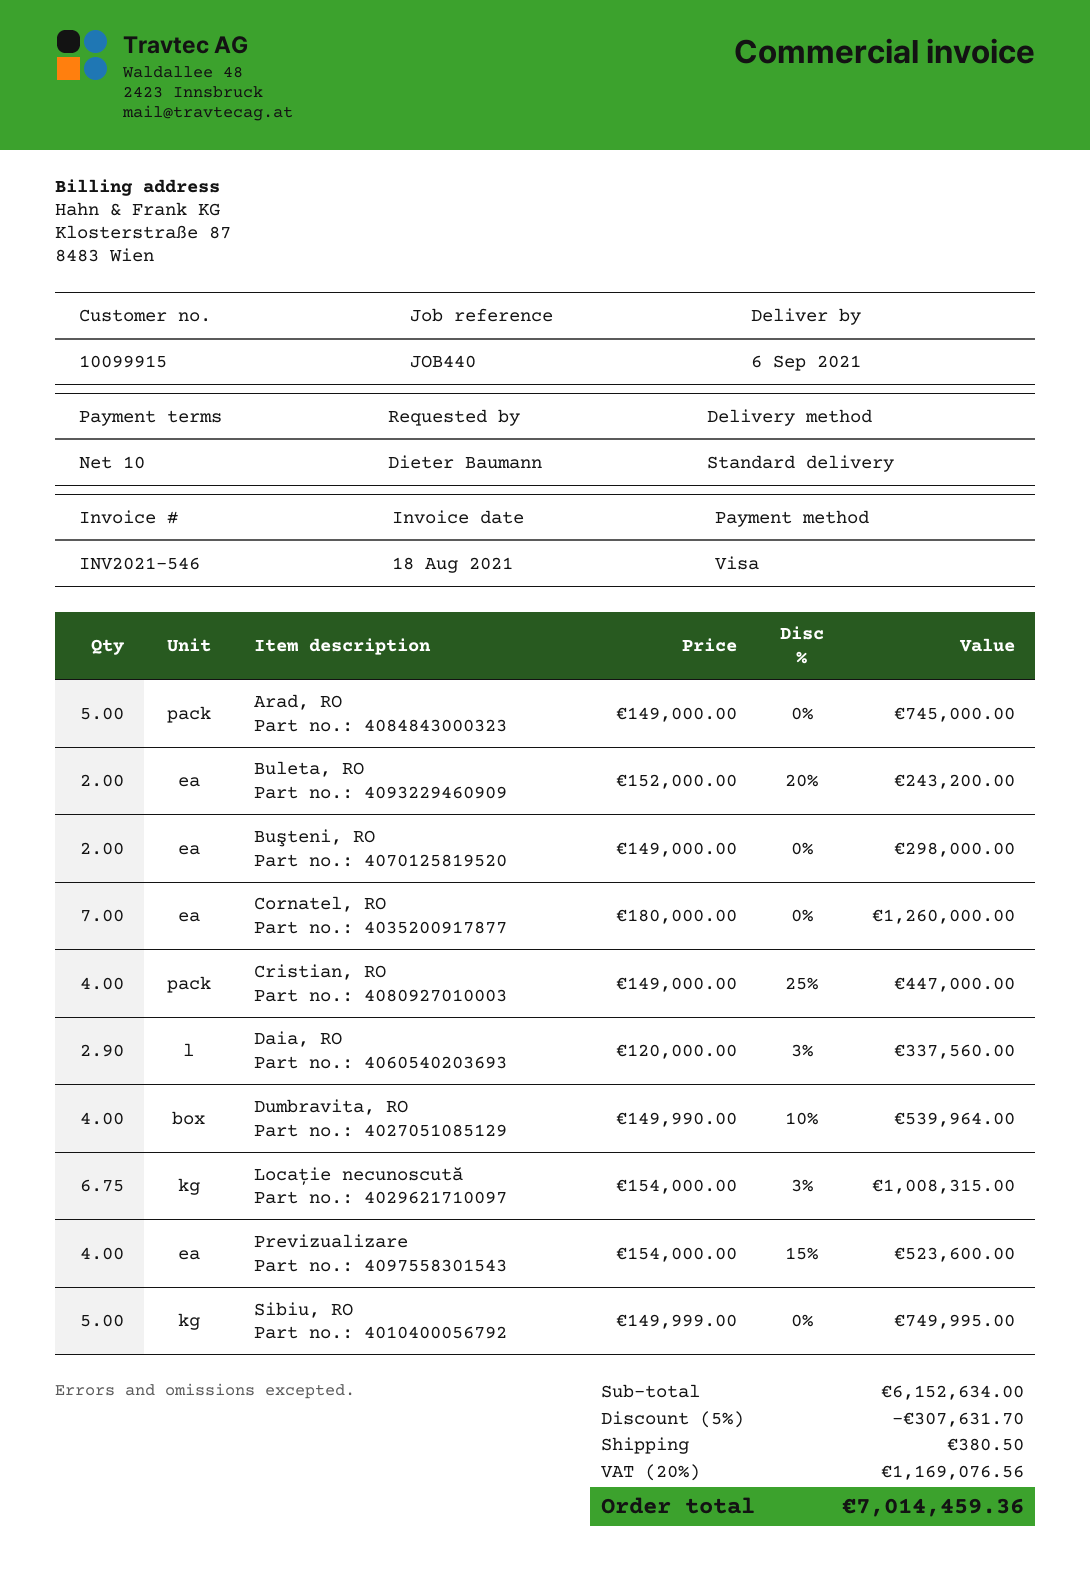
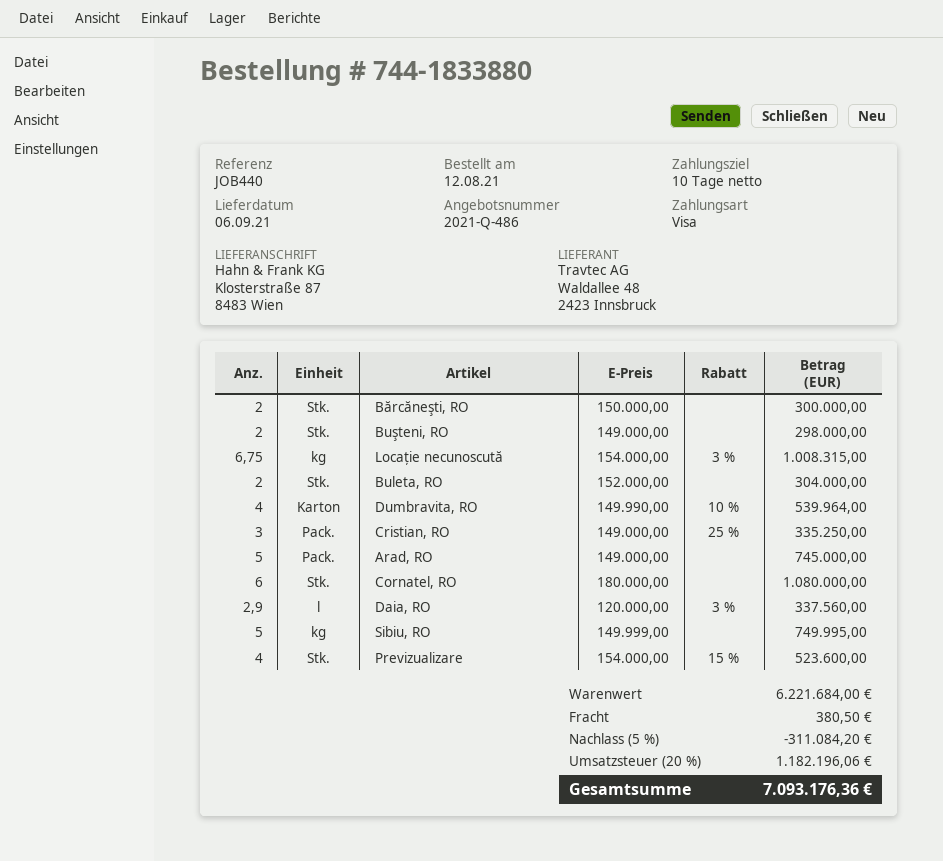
Buleta, RO: 2 x 152000.00 - 20% = 243200.00 -> 2 x 152000.00 = 304000.00
Cornatel, RO: 7 x 180000.00 = 1260000.00 -> 6 x 180000.00 = 1080000.00
Cristian, RO: 4 x 149000.00 - 25% = 447000.00 -> 3 x 149000.00 - 25% = 335250.00
Bărcăneşti, RO: none -> 2 x 150000.00 = 300000.00
subtotal: 6152634.00 -> 6221684.00
discount: 5% = 307631.70 -> 5% = 311084.20
tax: 20% = 1169076.56 -> 20% = 1182196.06
total: 7014459.36 -> 7093176.36

